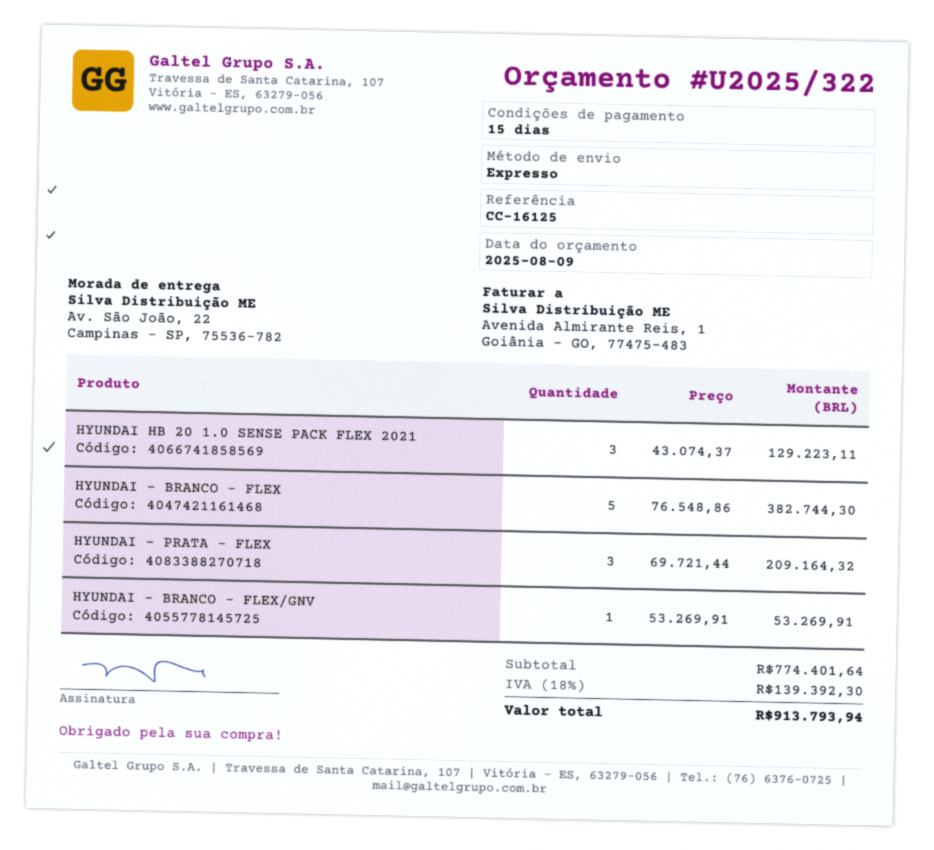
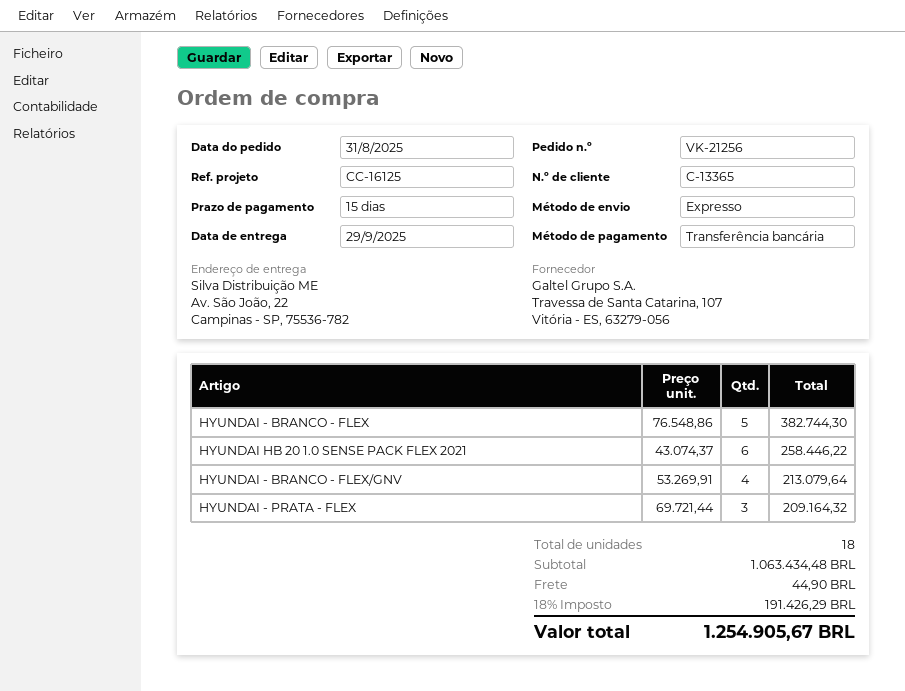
HYUNDAI HB 20 1.0 SENSE PACK FLEX 2021: 3 x 43074.37 = 129223.11 -> 6 x 43074.37 = 258446.22
HYUNDAI - BRANCO - FLEX/GNV: 1 x 53269.91 = 53269.91 -> 4 x 53269.91 = 213079.64
subtotal: 774401.64 -> 1063434.48
shipping: none -> 44.90
tax: 18% = 139392.30 -> 18% = 191426.29
total: 913793.94 -> 1254905.67

